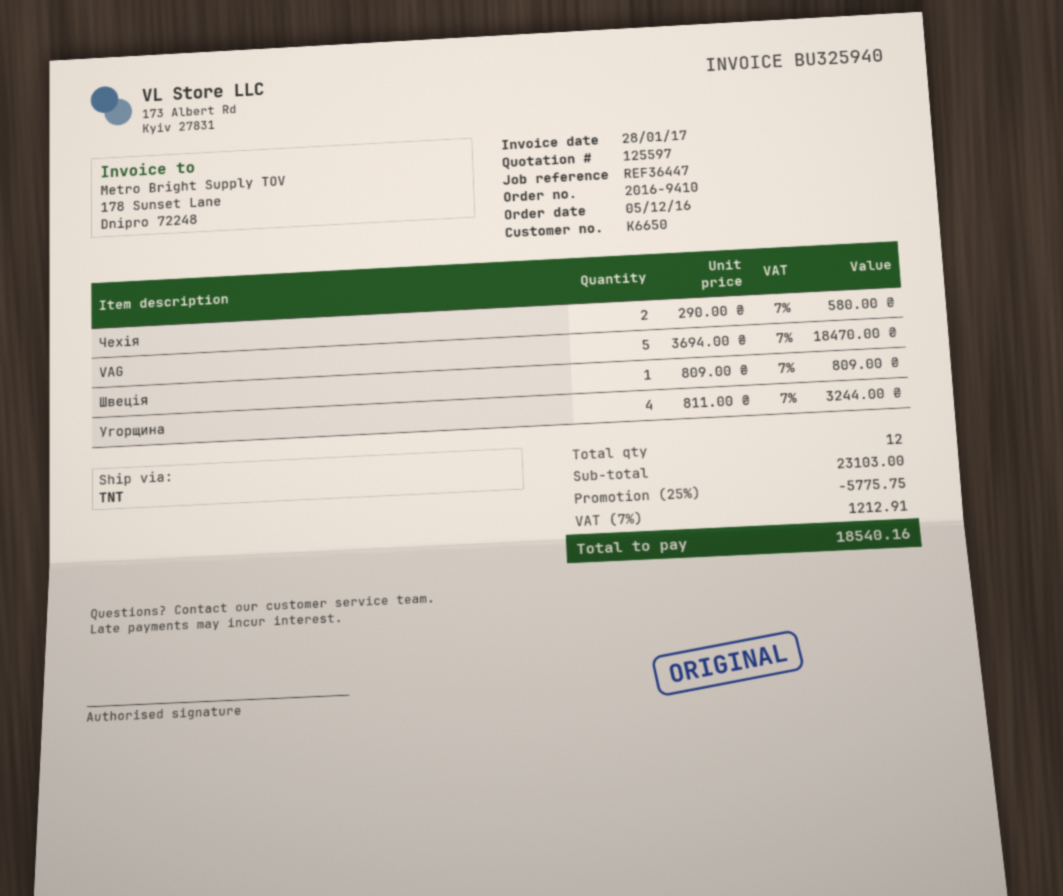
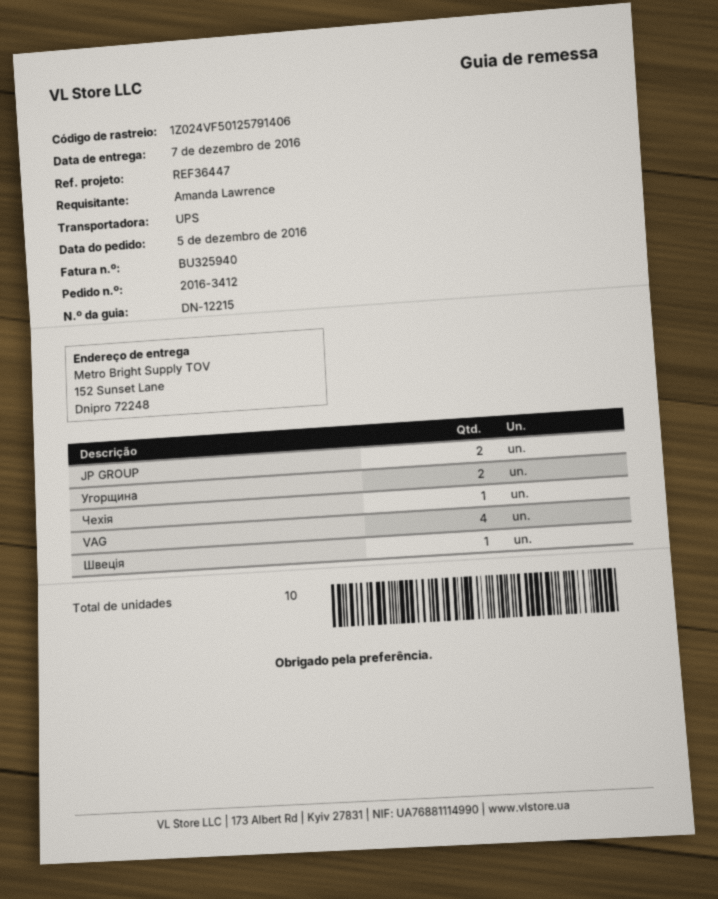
order number: 2016-9410 -> 2016-3412
shipping method: TNT -> UPS
Чехія: 2 -> 1
VAG: 5 -> 4
Угорщина: 4 -> 2
JP GROUP: none -> 2
total quantity: 12 -> 10

